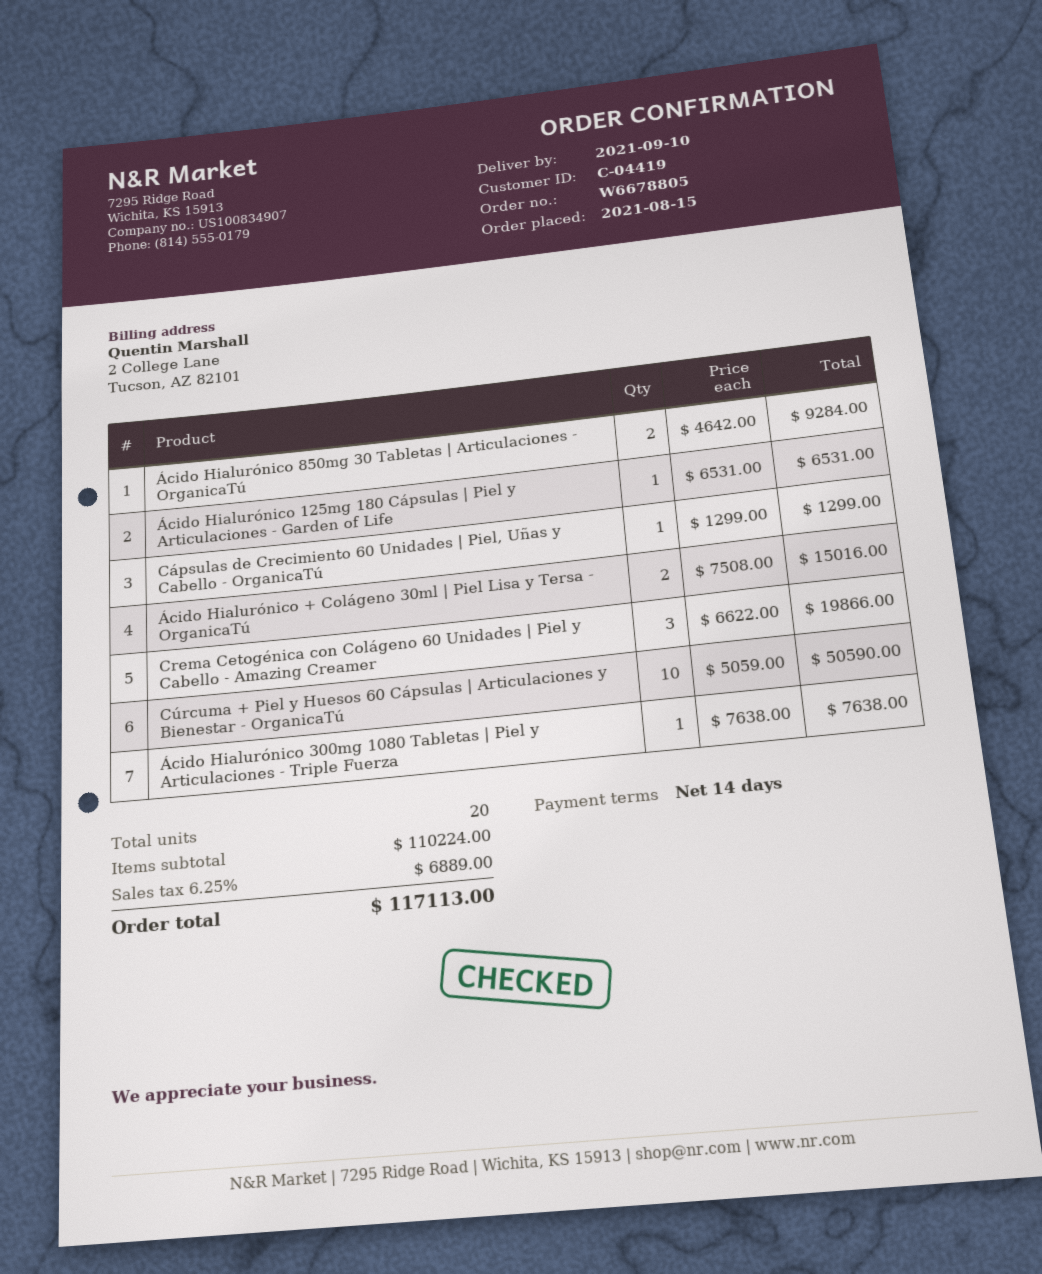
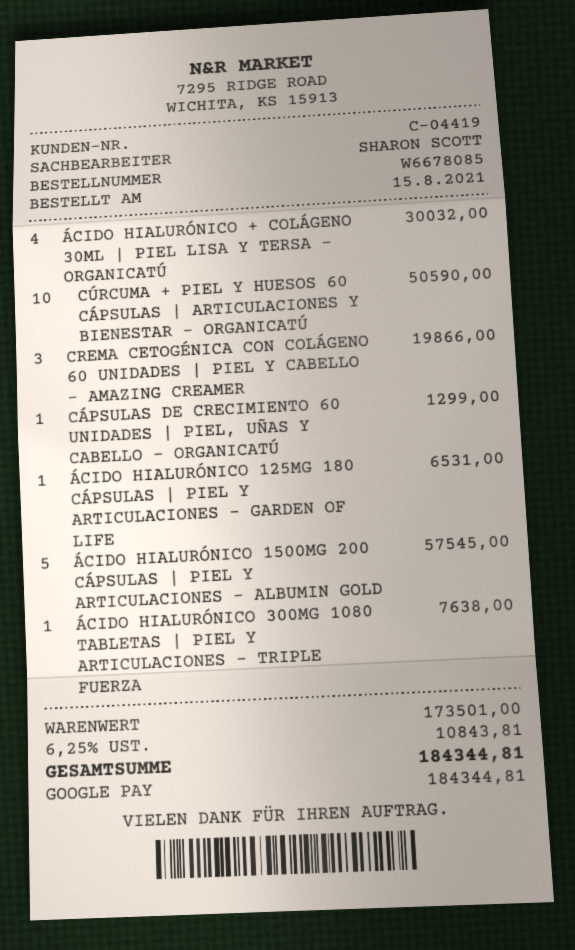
order number: W6678805 -> W6678085
Ácido Hialurónico 850mg 30 Tabletas | Articulaciones - OrganicaTú: 2 for 9284.00 -> none
Ácido Hialurónico + Colágeno 30ml | Piel Lisa y Tersa - OrganicaTú: 2 for 15016.00 -> 4 for 30032.00
ÁCIDO HIALURÓNICO 1500MG 200 CÁPSULAS | PIEL Y ARTICULACIONES - ALBUMIN GOLD: none -> 5 for 57545.00
subtotal: 110224.00 -> 173501.00
tax: 6.25% = 6889.00 -> 6.25% = 10843.81
total: 117113.00 -> 184344.81

